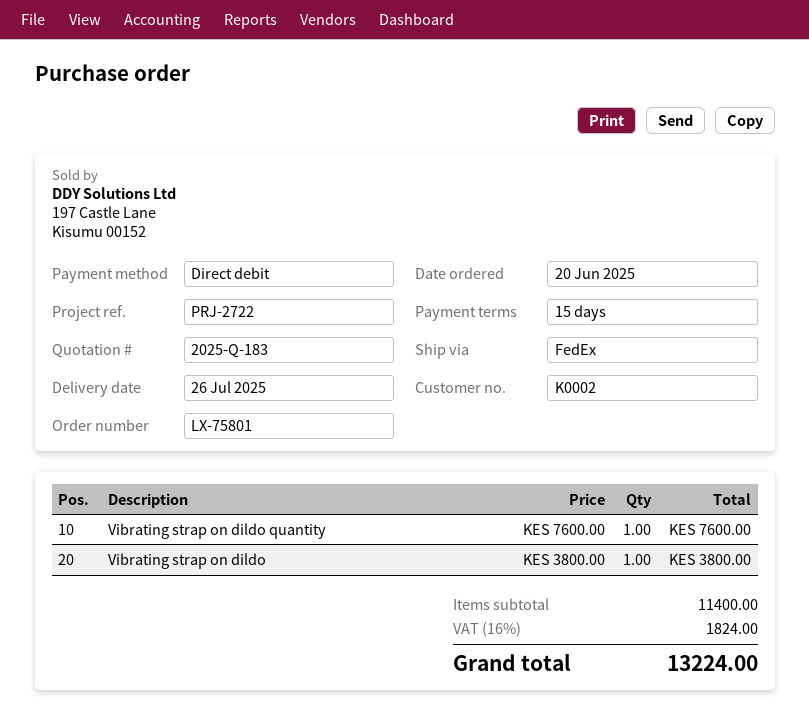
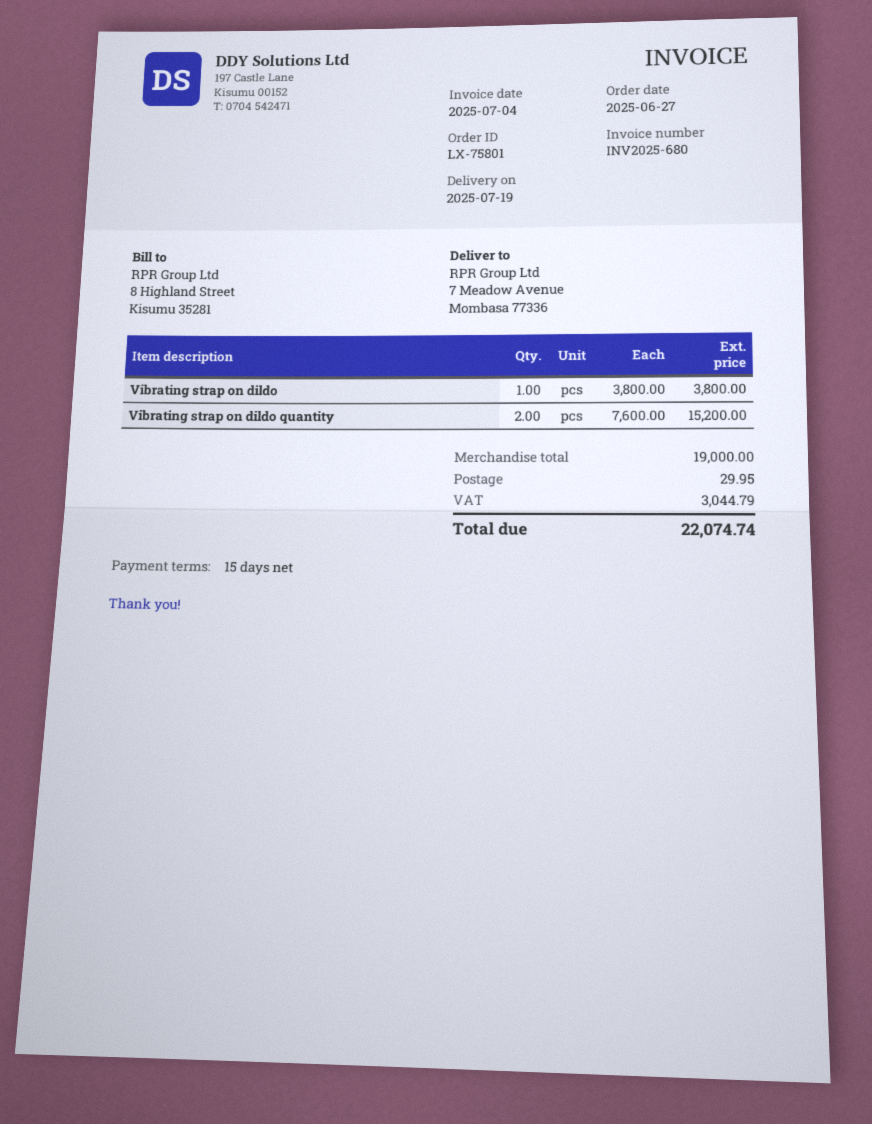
order date: 2025-06-20 -> 2025-06-27
delivery date: 2025-07-26 -> 2025-07-19
Vibrating strap on dildo quantity: 1 x 7600.00 = 7600.00 -> 2 x 7600.00 = 15200.00
subtotal: 11400.00 -> 19000.00
shipping: none -> 29.95
tax: 1824.00 -> 3044.79
total: 13224.00 -> 22074.74

